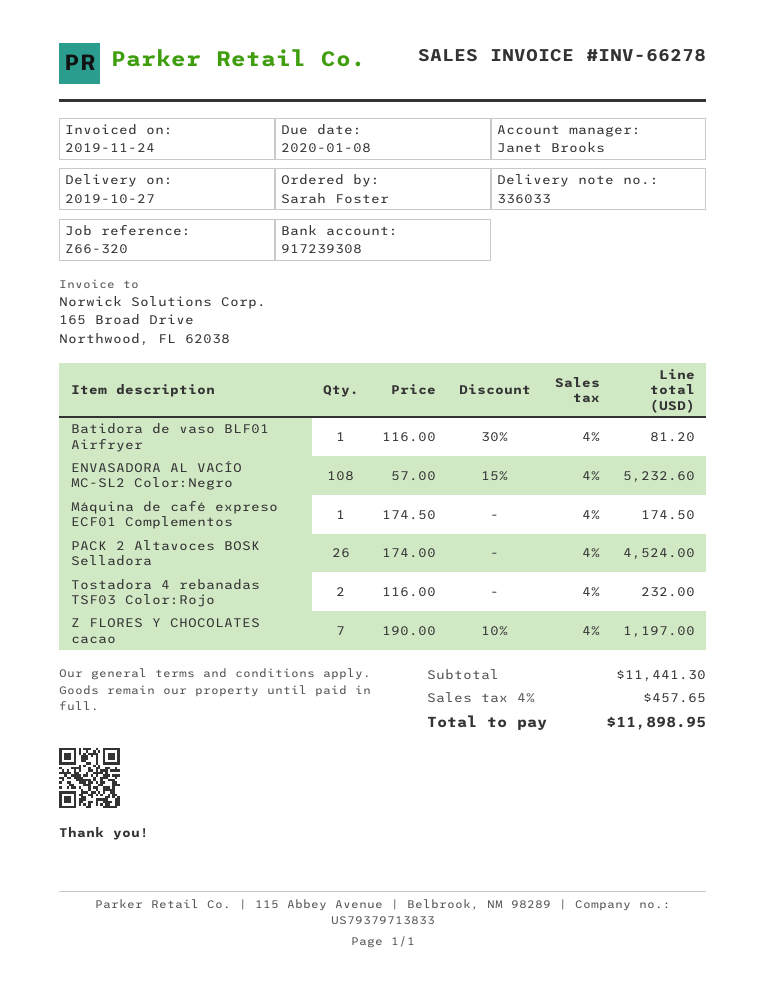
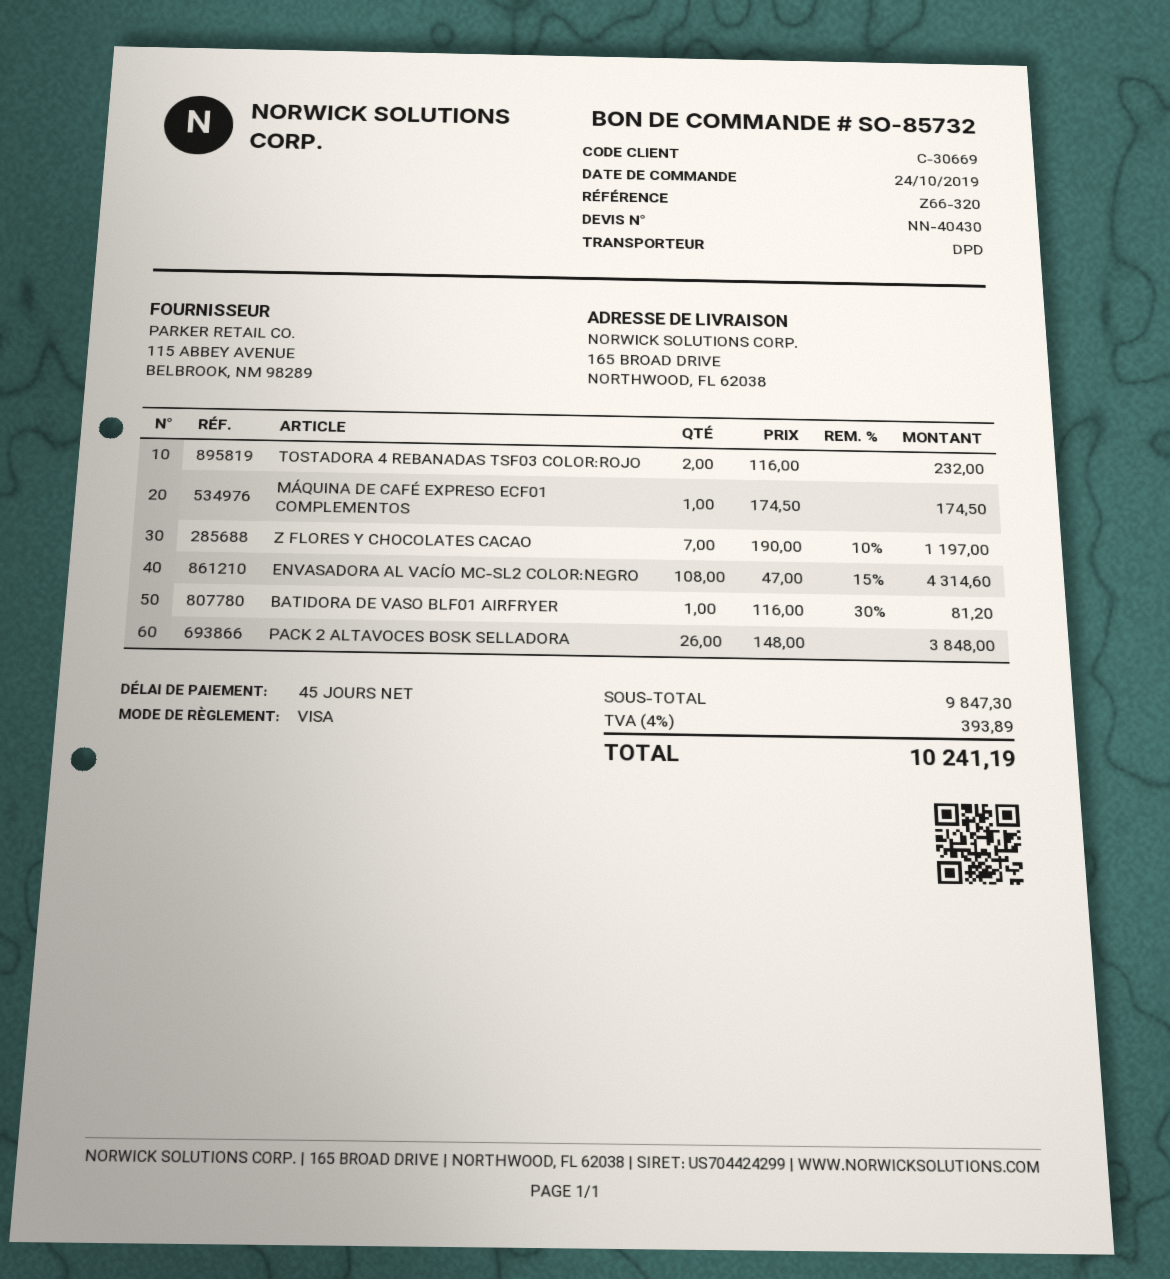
ENVASADORA AL VACÍO MC-SL2 Color:Negro: 108 x 57.00 - 15% = 5232.60 -> 108 x 47.00 - 15% = 4314.60
PACK 2 Altavoces BOSK Selladora: 26 x 174.00 = 4524.00 -> 26 x 148.00 = 3848.00
subtotal: 11441.30 -> 9847.30
tax: 4% = 457.65 -> 4% = 393.89
total: 11898.95 -> 10241.19

